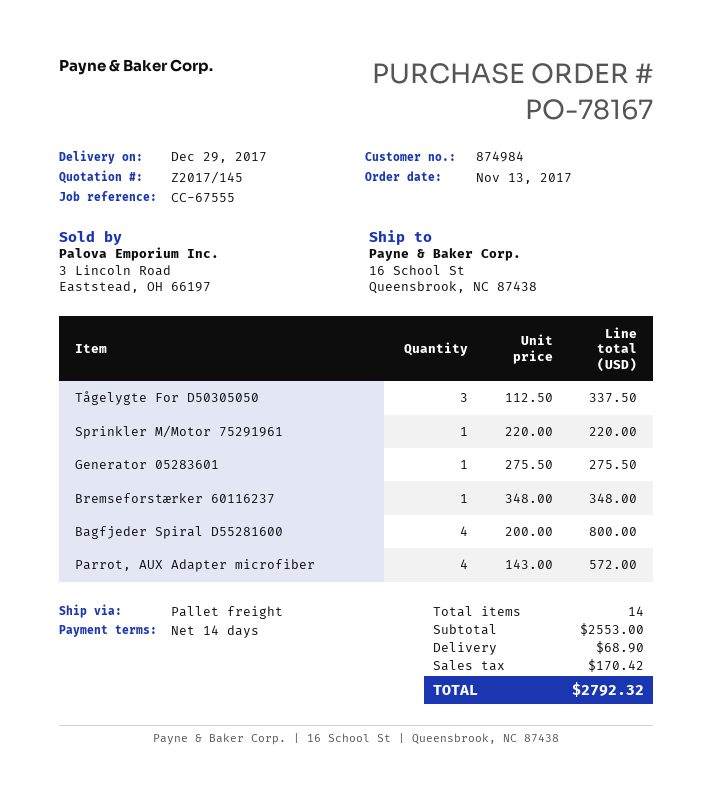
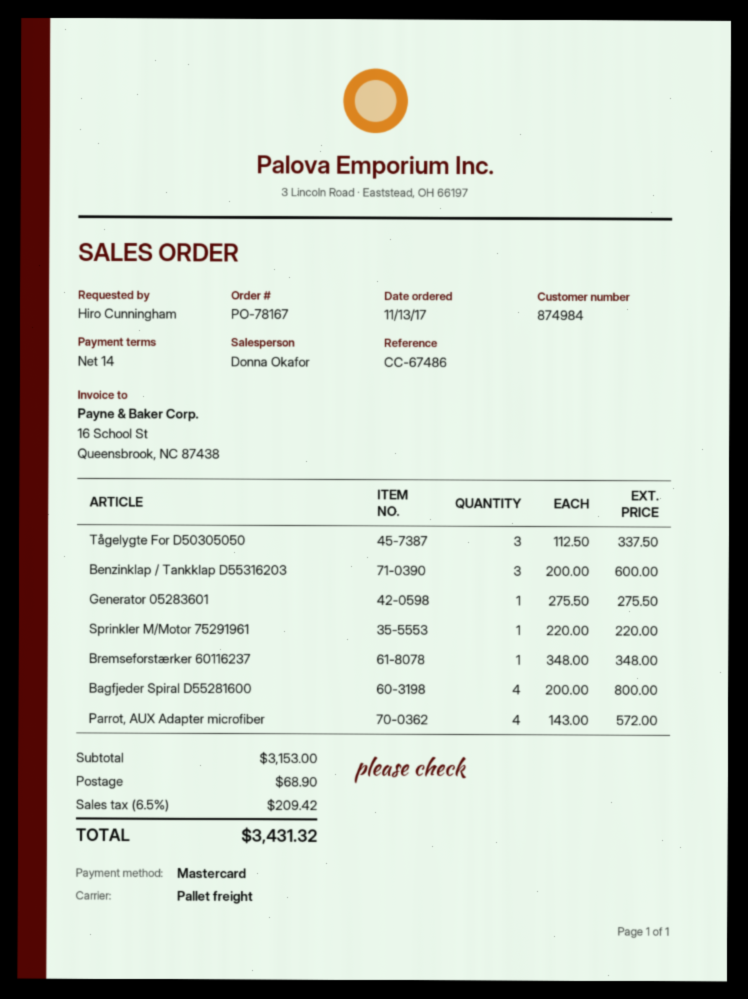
reference: CC-67555 -> CC-67486
Benzinklap / Tankklap D55316203: none -> 3 x 200.00 = 600.00
subtotal: 2553.00 -> 3153.00
tax: 170.42 -> 209.42
total: 2792.32 -> 3431.32

